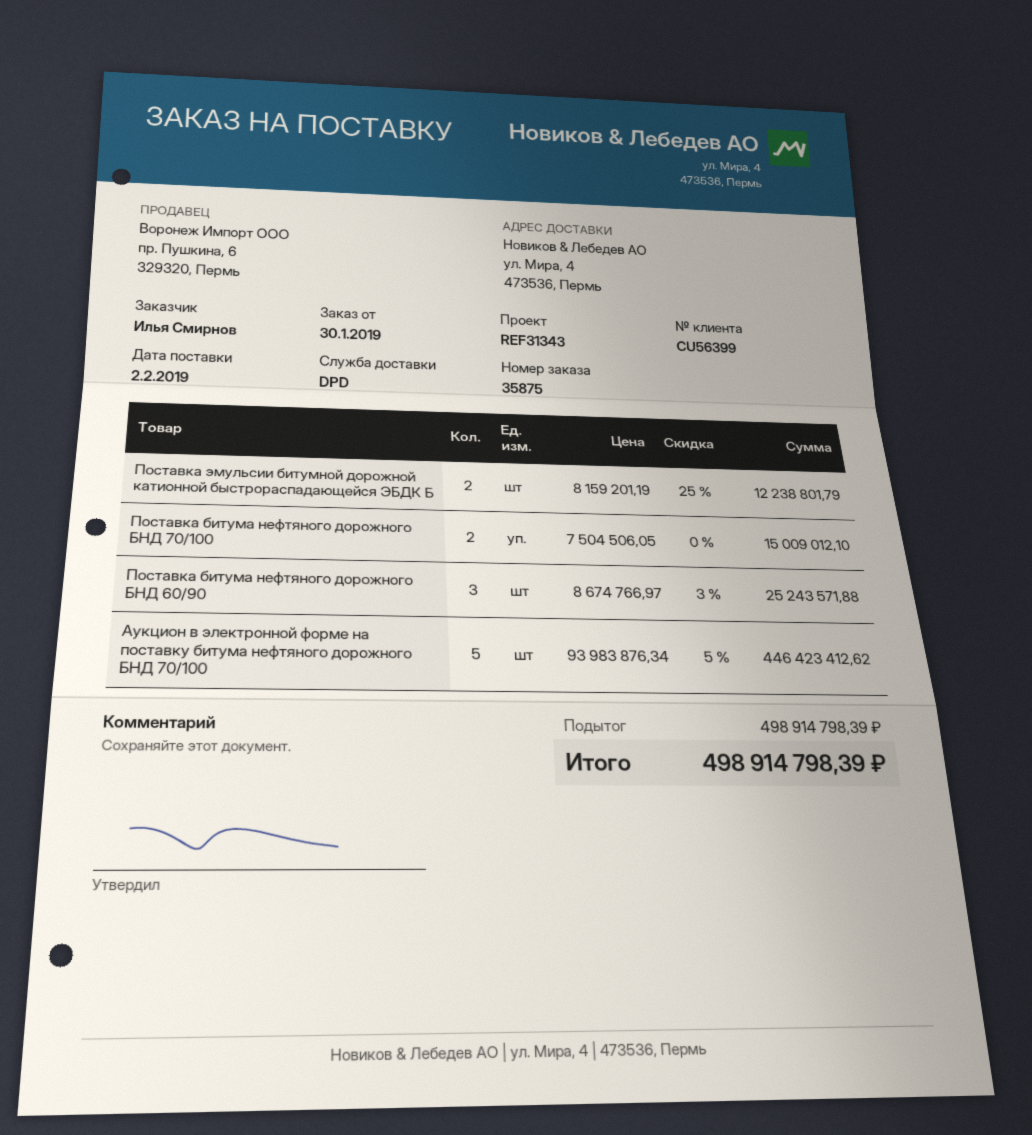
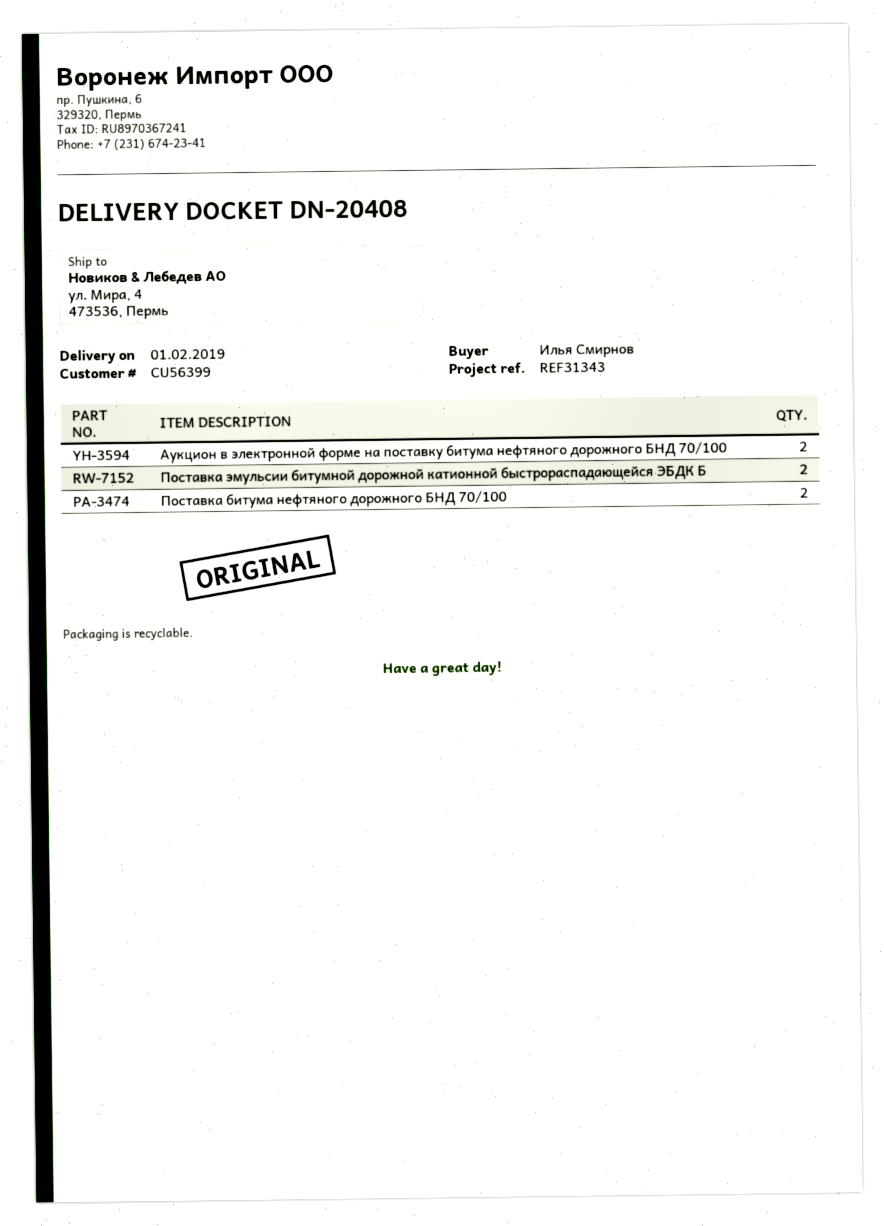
delivery date: 2019-02-02 -> 2019-02-01
Поставка битума нефтяного дорожного БНД 60/90: 3 -> none
Аукцион в электронной форме на поставку битума нефтяного дорожного БНД 70/100: 5 -> 2

